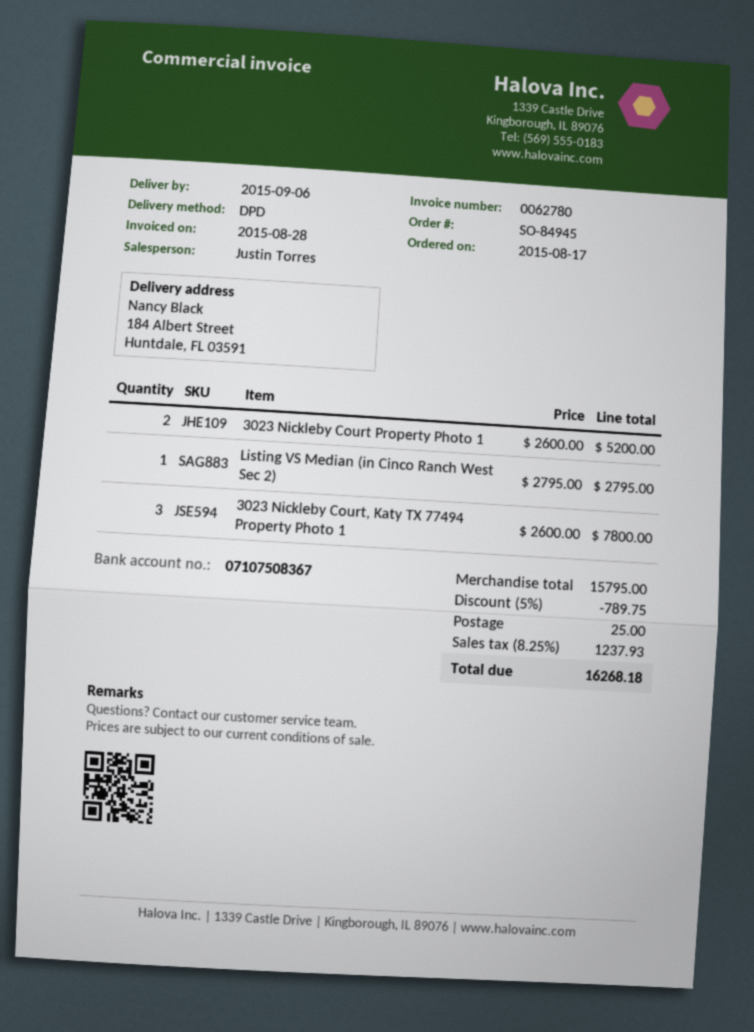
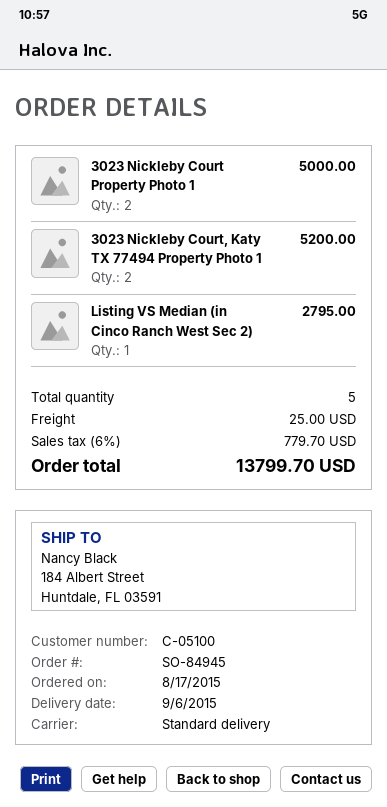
shipping method: DPD -> standard
3023 Nickleby Court Property Photo 1: 2 for 5200.00 -> 2 for 5000.00
3023 Nickleby Court, Katy TX 77494 Property Photo 1: 3 for 7800.00 -> 2 for 5200.00
discount: 5% = 789.75 -> none
tax: 8.25% = 1237.93 -> 6% = 779.70
total: 16268.18 -> 13799.70

